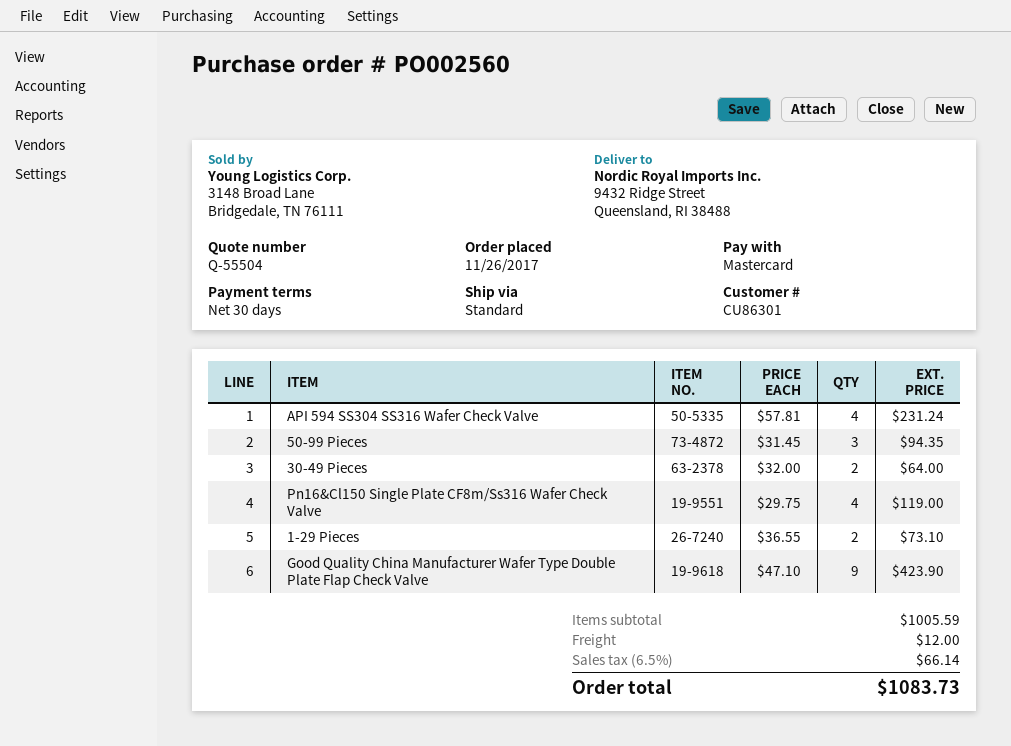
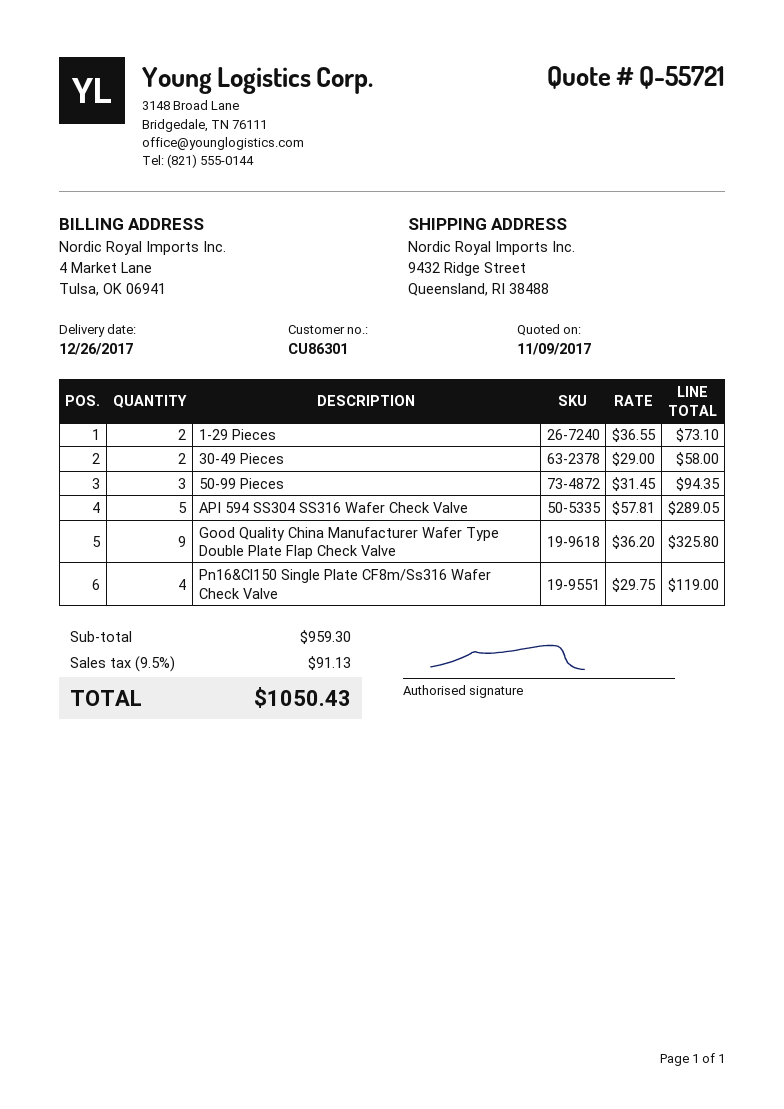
quote number: Q-55504 -> Q-55721
API 594 SS304 SS316 Wafer Check Valve: 4 x 57.81 = 231.24 -> 5 x 57.81 = 289.05
30-49 Pieces: 2 x 32.00 = 64.00 -> 2 x 29.00 = 58.00
Good Quality China Manufacturer Wafer Type Double Plate Flap Check Valve: 9 x 47.10 = 423.90 -> 9 x 36.20 = 325.80
subtotal: 1005.59 -> 959.30
shipping: 12.00 -> none
tax: 6.5% = 66.14 -> 9.5% = 91.13
total: 1083.73 -> 1050.43

